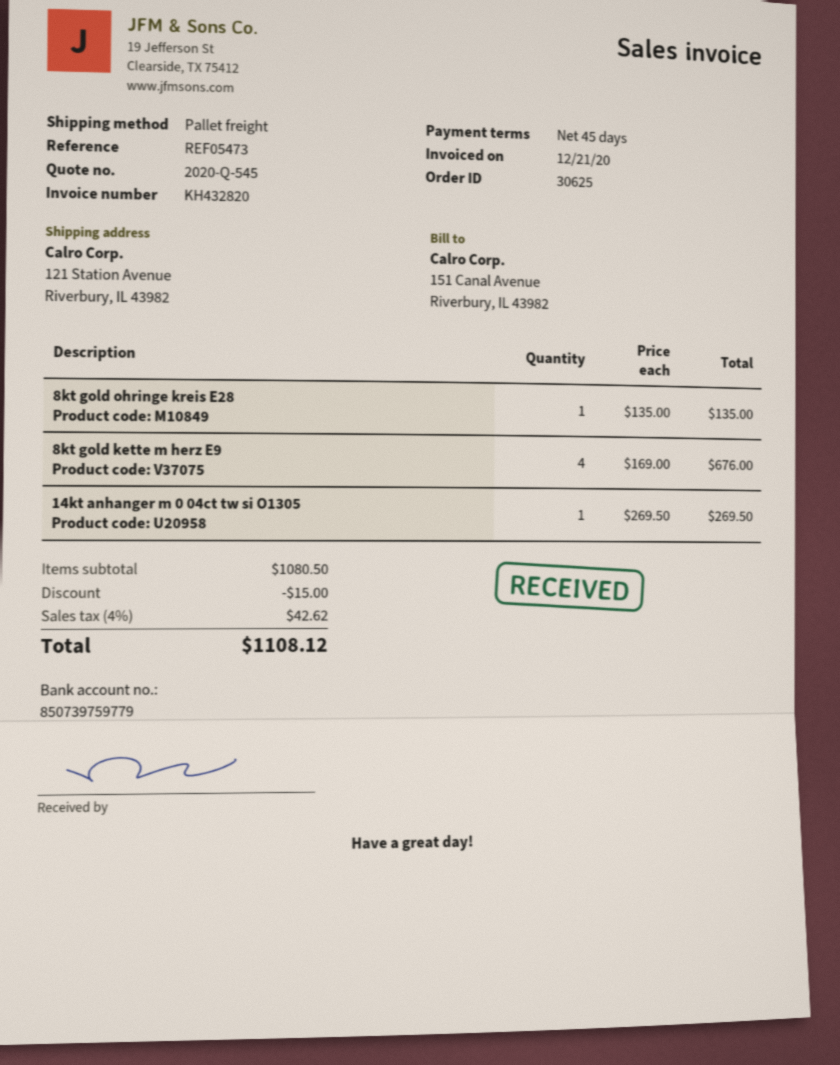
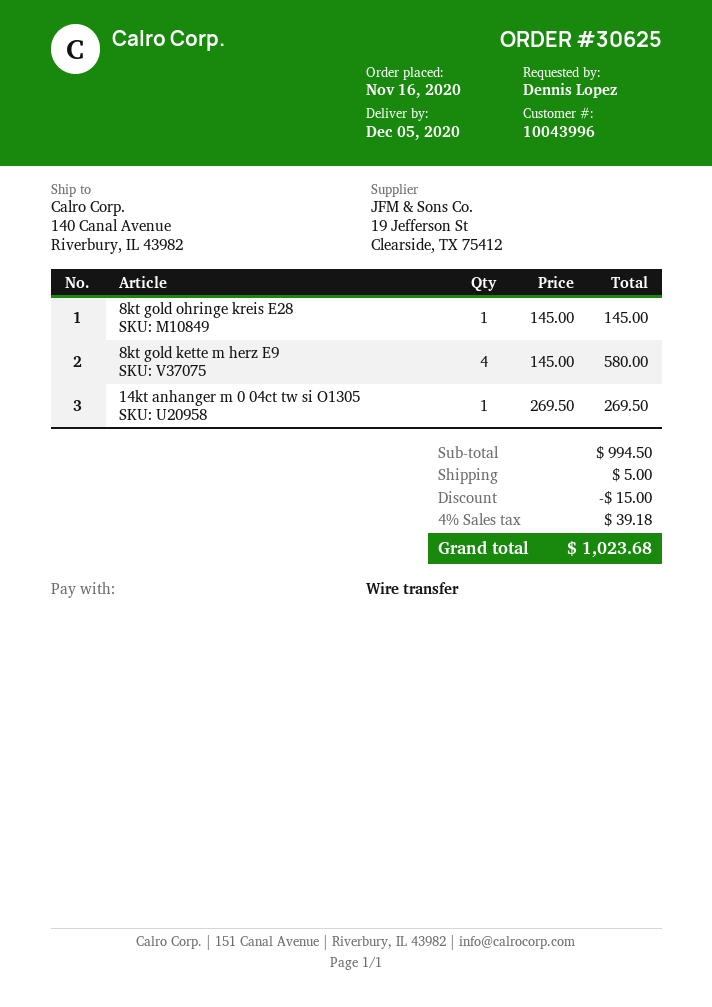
ship to: 121 Station Avenue, Riverbury, IL 43982 -> 140 Canal Avenue, Riverbury, IL 43982
8kt gold ohringe kreis E28: 1 x 135.00 = 135.00 -> 1 x 145.00 = 145.00
8kt gold kette m herz E9: 4 x 169.00 = 676.00 -> 4 x 145.00 = 580.00
subtotal: 1080.50 -> 994.50
shipping: none -> 5.00
tax: 4% = 42.62 -> 4% = 39.18
total: 1108.12 -> 1023.68

